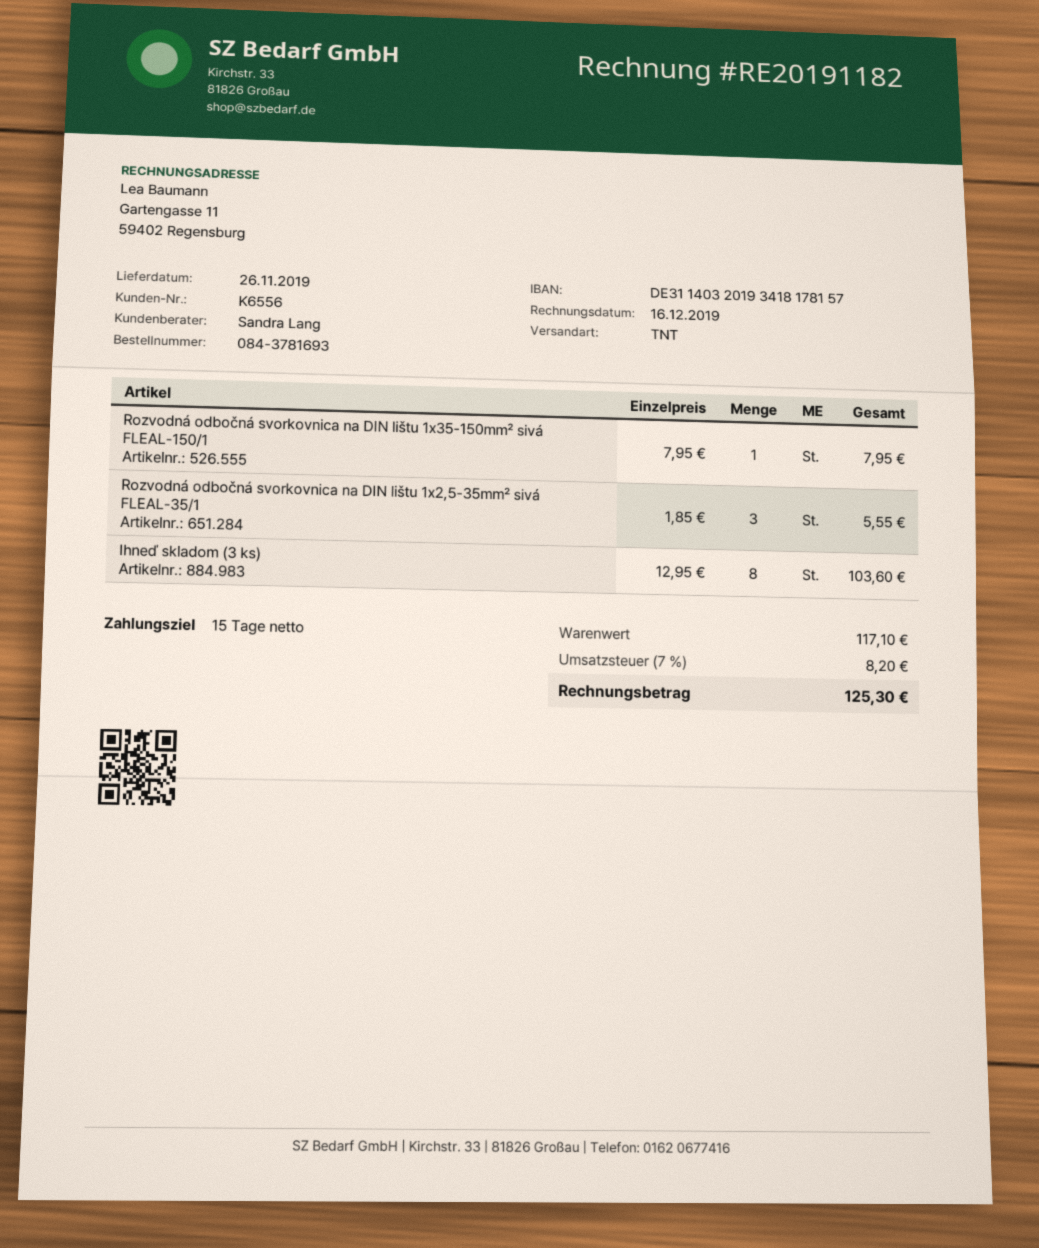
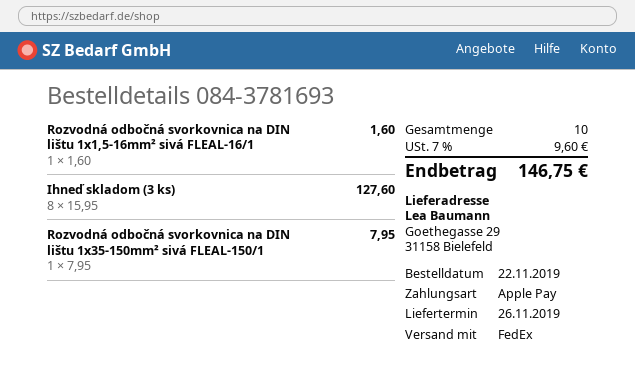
shipping method: TNT -> FedEx
Rozvodná odbočná svorkovnica na DIN lištu 1x2,5-35mm² sivá FLEAL-35/1: 3 x 1.85 = 5.55 -> none
Ihneď skladom (3 ks): 8 x 12.95 = 103.60 -> 8 x 15.95 = 127.60
Rozvodná odbočná svorkovnica na DIN lištu 1x1,5-16mm² sivá FLEAL-16/1: none -> 1 x 1.60 = 1.60
tax: 7% = 8.20 -> 7% = 9.60
total: 125.30 -> 146.75

